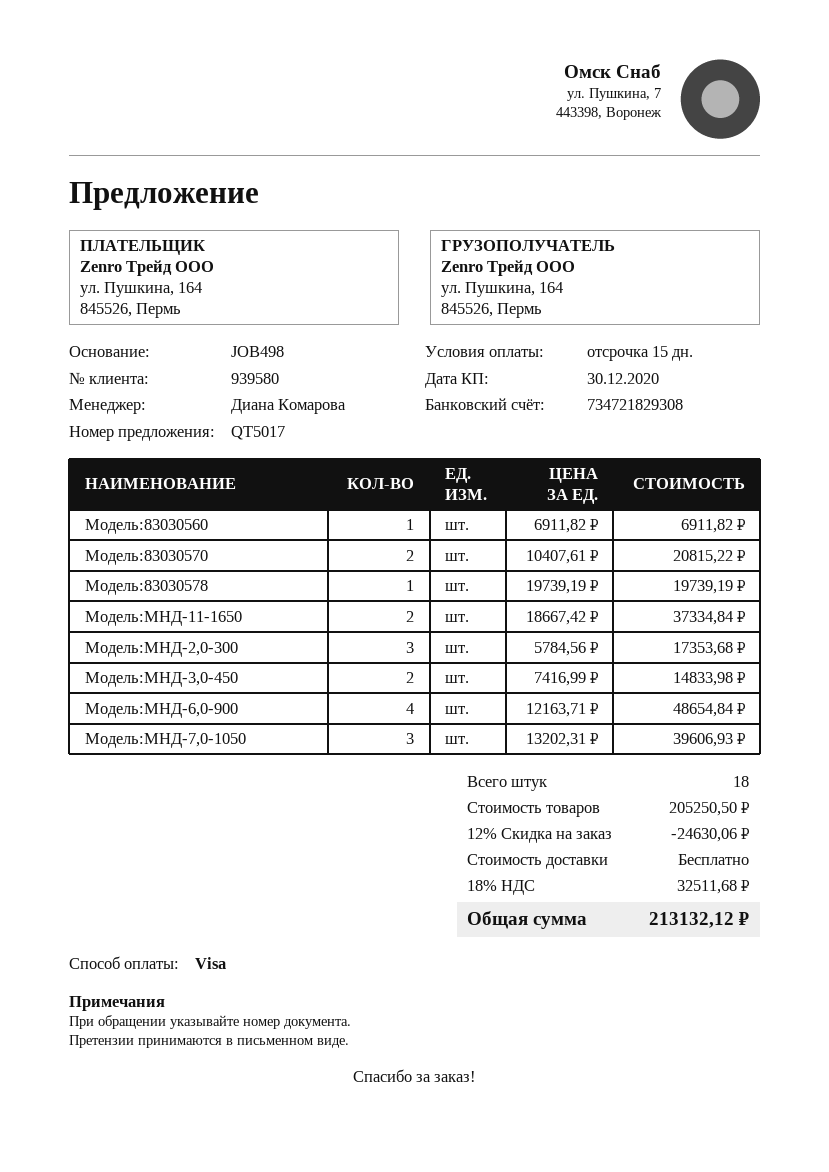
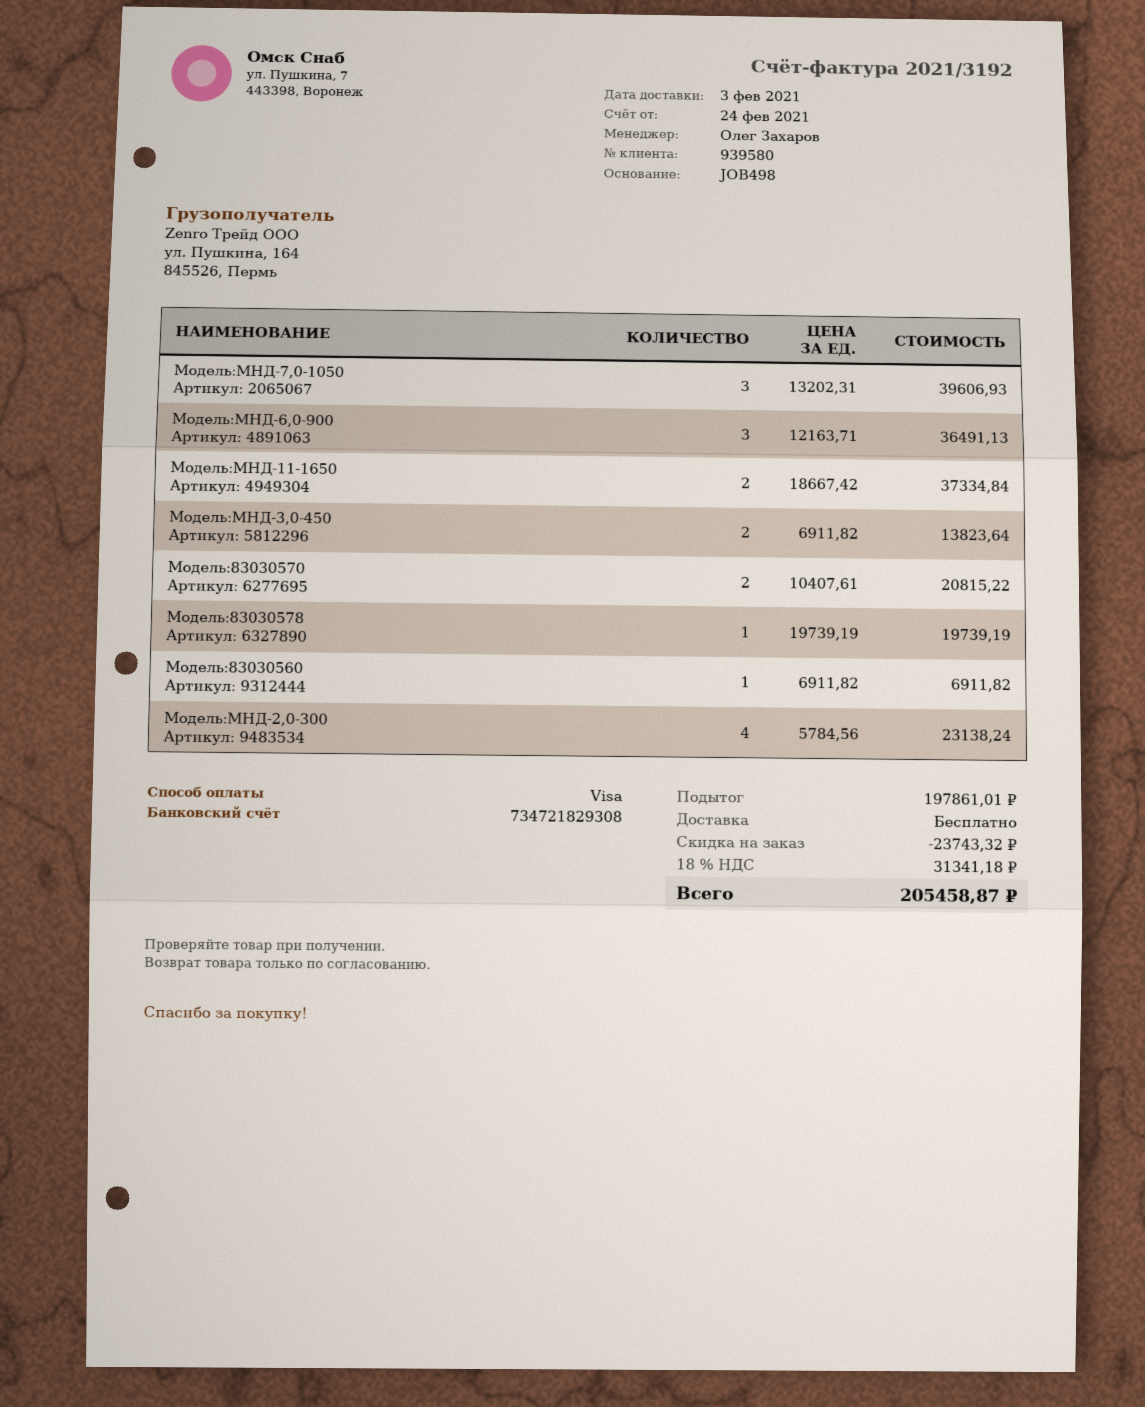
sales rep: Диана Комарова -> Олег Захаров
Модель:МНД-2,0-300: 3 x 5784.56 = 17353.68 -> 4 x 5784.56 = 23138.24
Модель:МНД-3,0-450: 2 x 7416.99 = 14833.98 -> 2 x 6911.82 = 13823.64
Модель:МНД-6,0-900: 4 x 12163.71 = 48654.84 -> 3 x 12163.71 = 36491.13
subtotal: 205250.50 -> 197861.01
discount: 24630.06 -> 23743.32
tax: 18% = 32511.68 -> 18% = 31341.18
total: 213132.12 -> 205458.87

